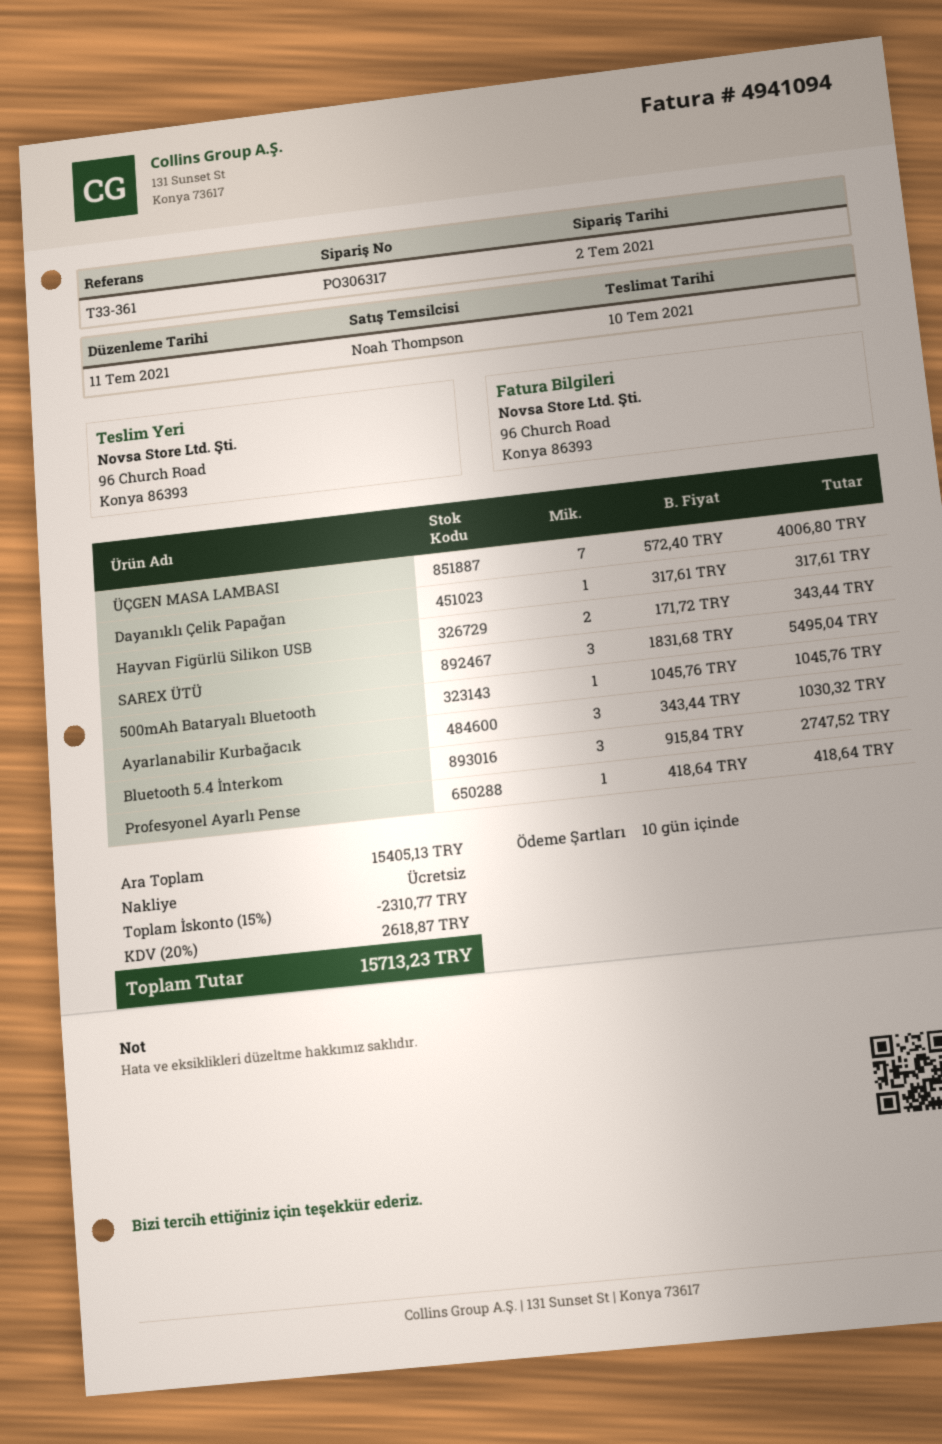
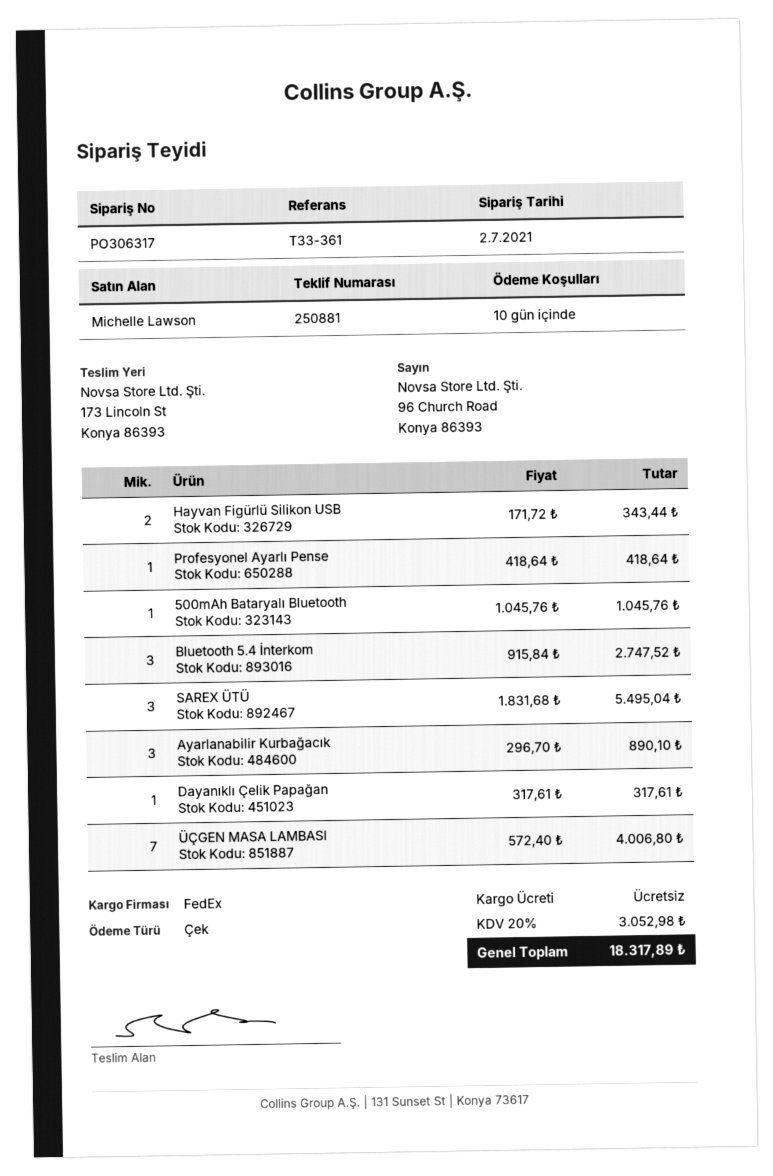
ship to: 96 Church Road, Konya 86393 -> 173 Lincoln St, Konya 86393
Ayarlanabilir Kurbağacık: 3 x 343.44 = 1030.32 -> 3 x 296.70 = 890.10
discount: 15% = 2310.77 -> none
tax: 20% = 2618.87 -> 20% = 3052.98
total: 15713.23 -> 18317.89

